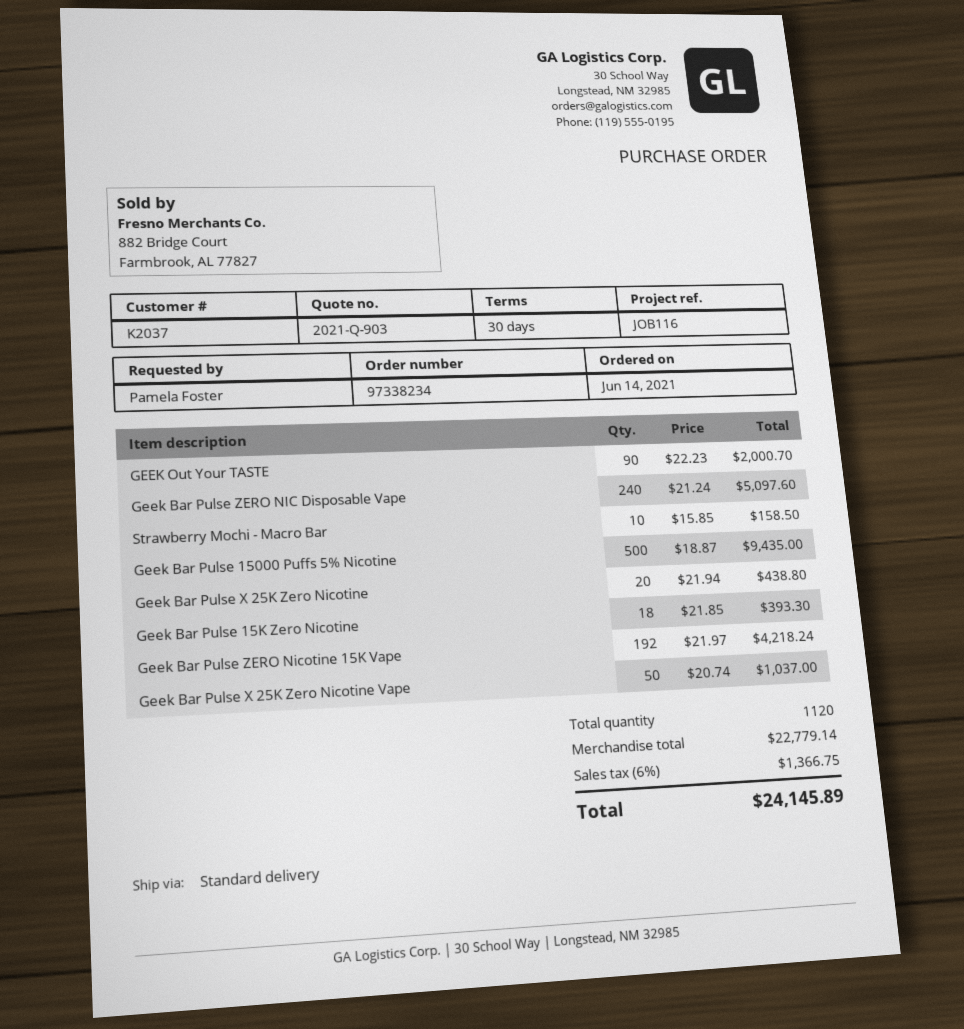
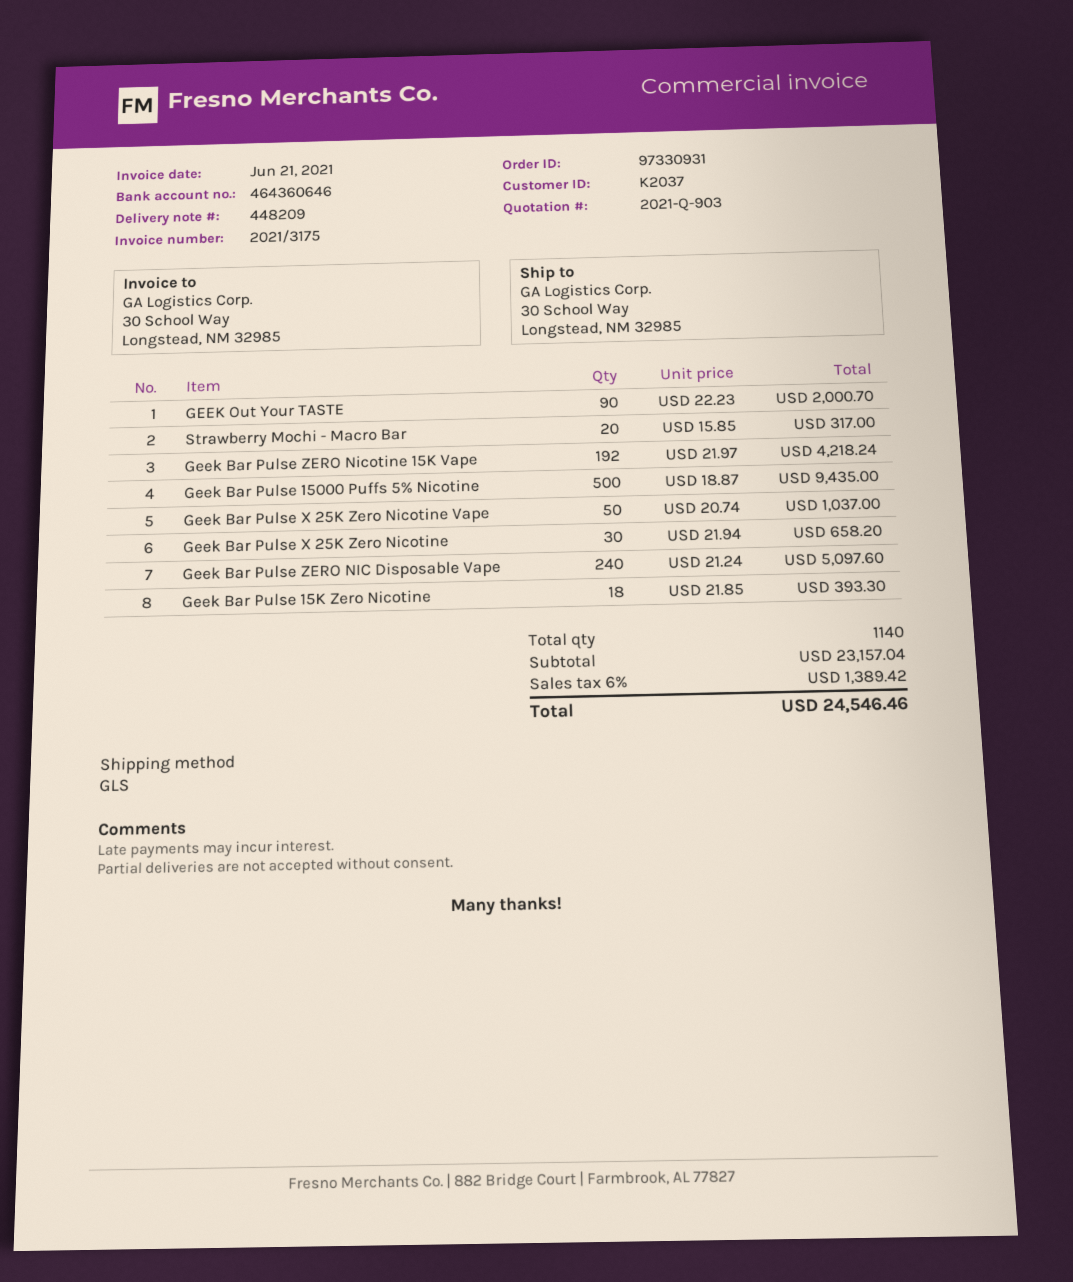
order number: 97338234 -> 97330931
shipping method: standard -> GLS
Strawberry Mochi - Macro Bar: 10 x 15.85 = 158.50 -> 20 x 15.85 = 317.00
Geek Bar Pulse X 25K Zero Nicotine: 20 x 21.94 = 438.80 -> 30 x 21.94 = 658.20
total quantity: 1120 -> 1140
subtotal: 22779.14 -> 23157.04
tax: 6% = 1366.75 -> 6% = 1389.42
total: 24145.89 -> 24546.46

